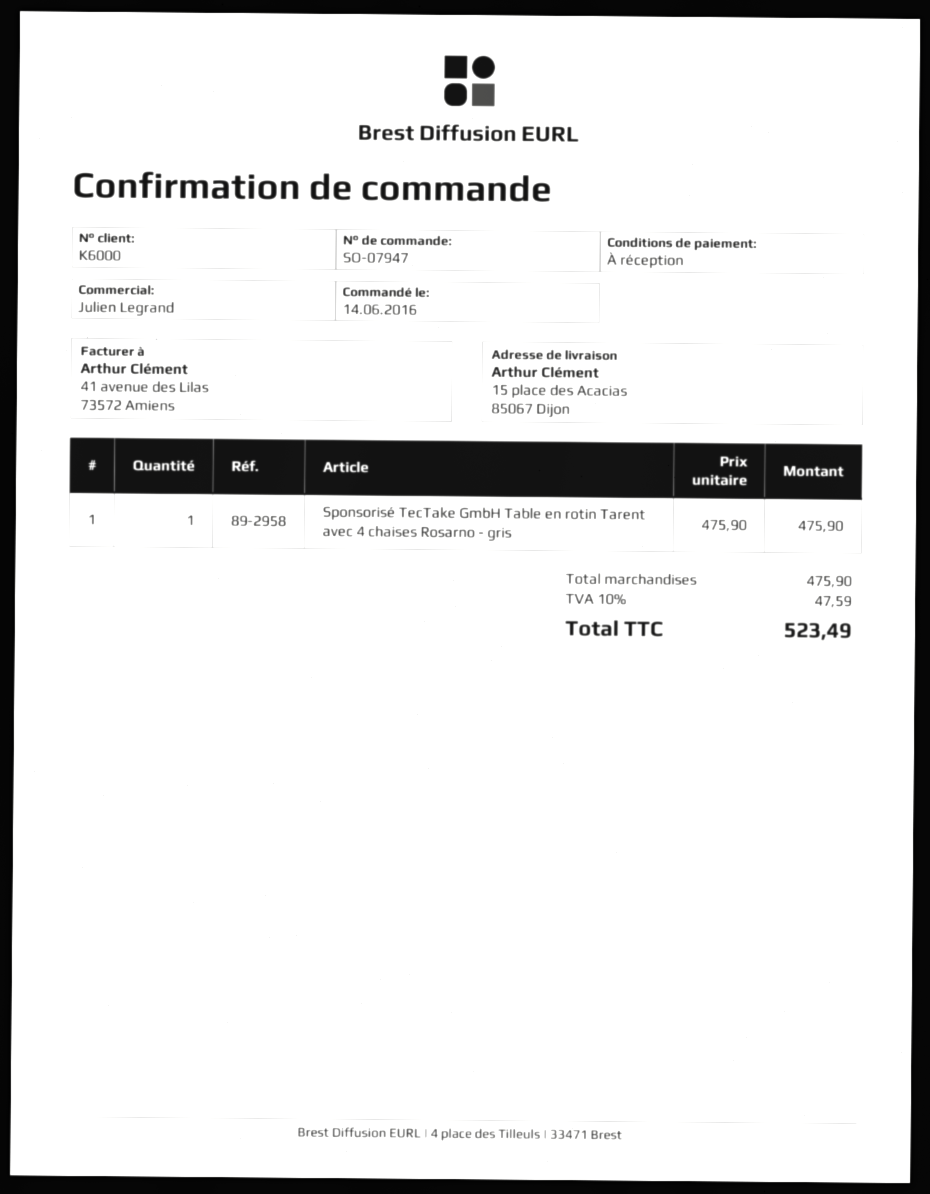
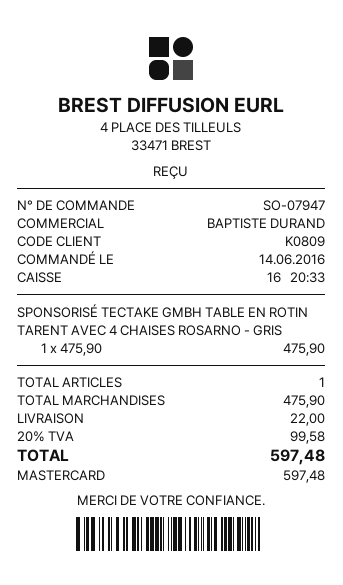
customer number: K6000 -> K0809
sales rep: Julien Legrand -> BAPTISTE DURAND
shipping: none -> 22.00
tax: 10% = 47.59 -> 20% = 99.58
total: 523.49 -> 597.48

